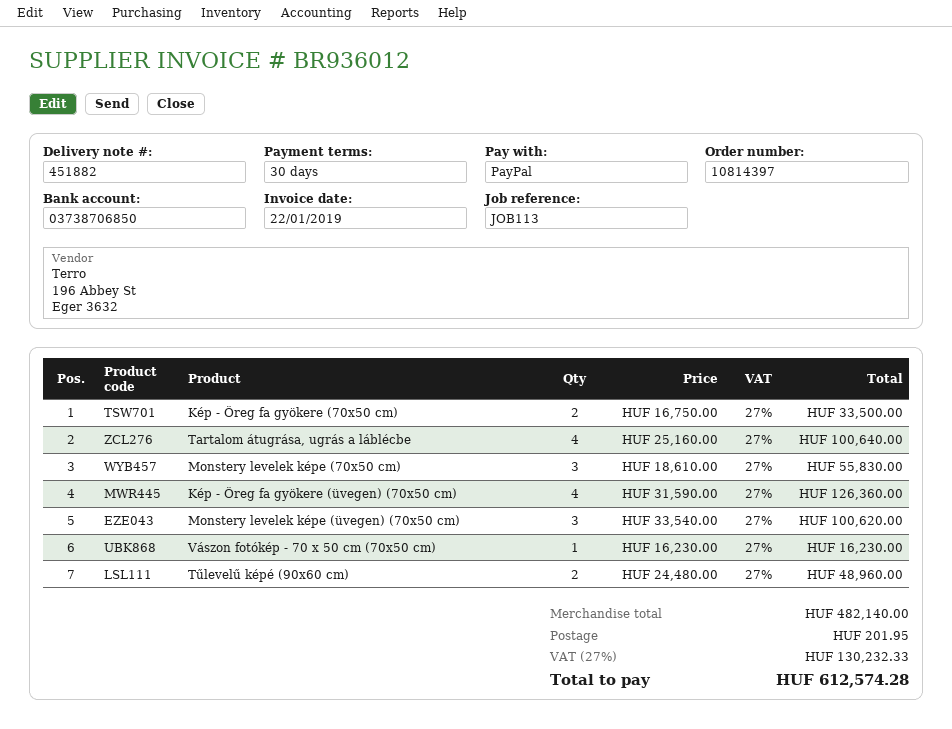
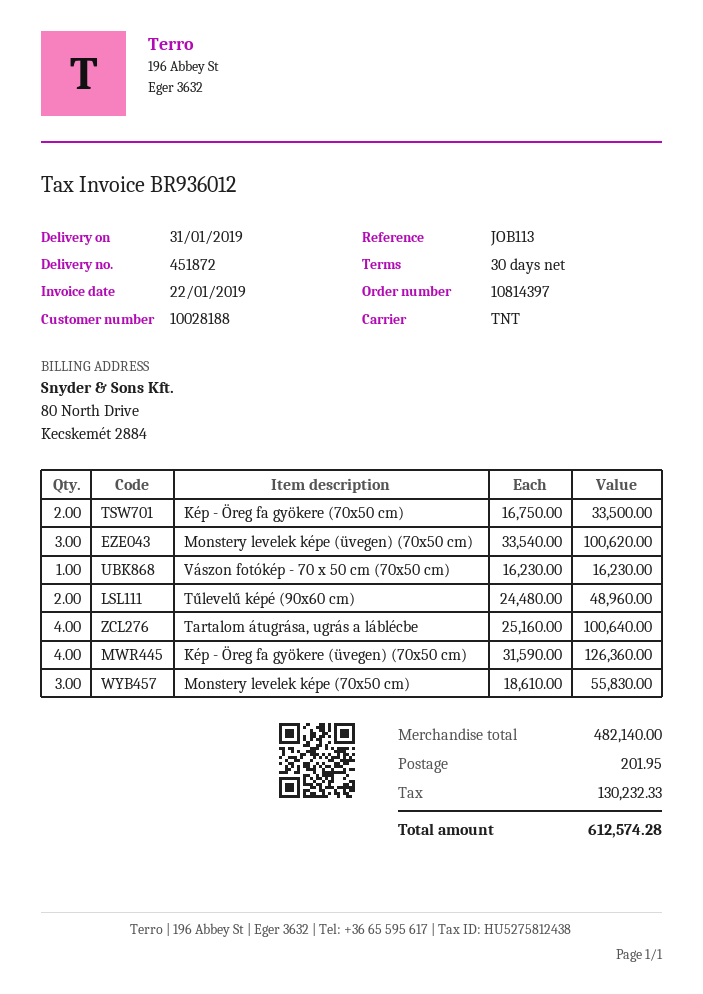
delivery note number: 451882 -> 451872

